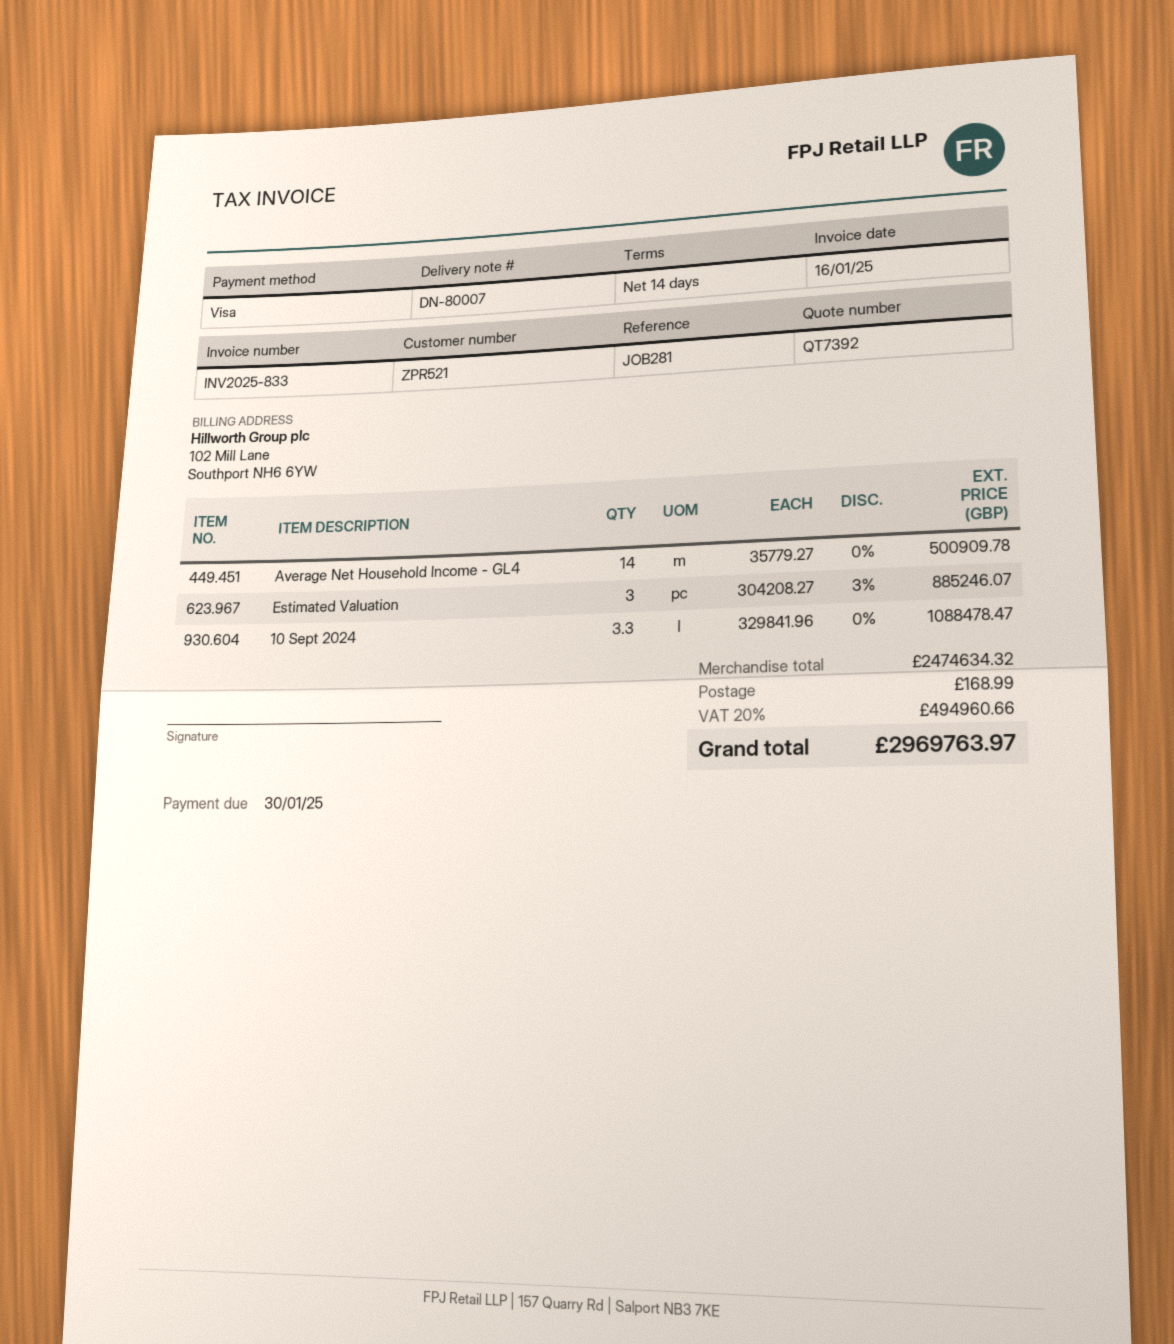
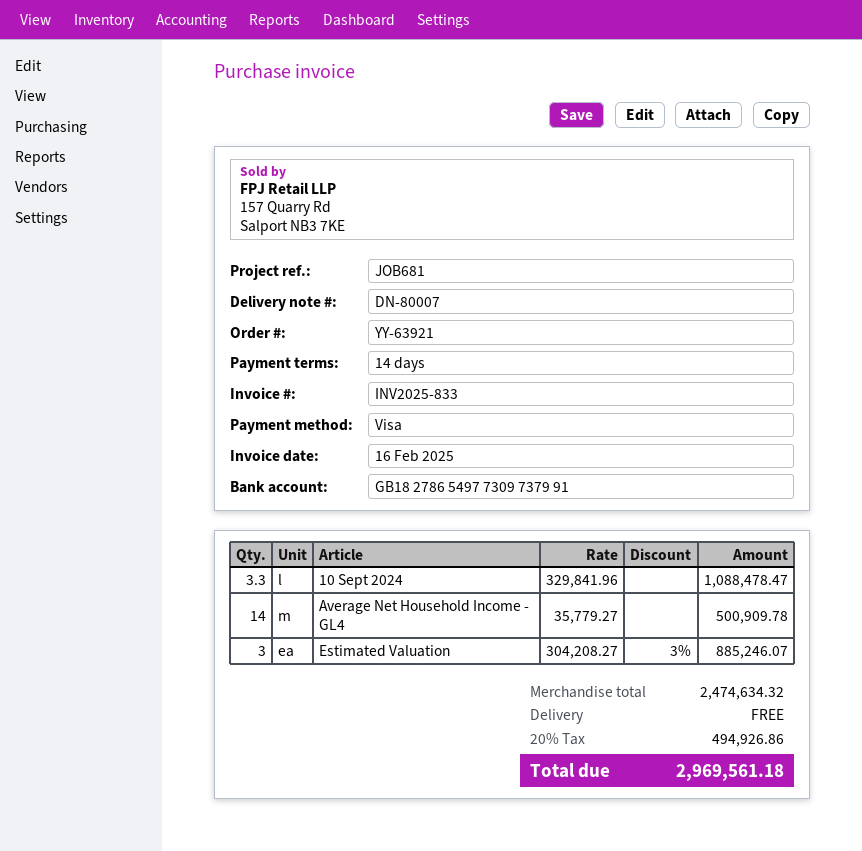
invoice date: 2025-01-16 -> 2025-02-16
reference: JOB281 -> JOB681
shipping: 168.99 -> 0.00
tax: 20% = 494960.66 -> 20% = 494926.86
total: 2969763.97 -> 2969561.18

